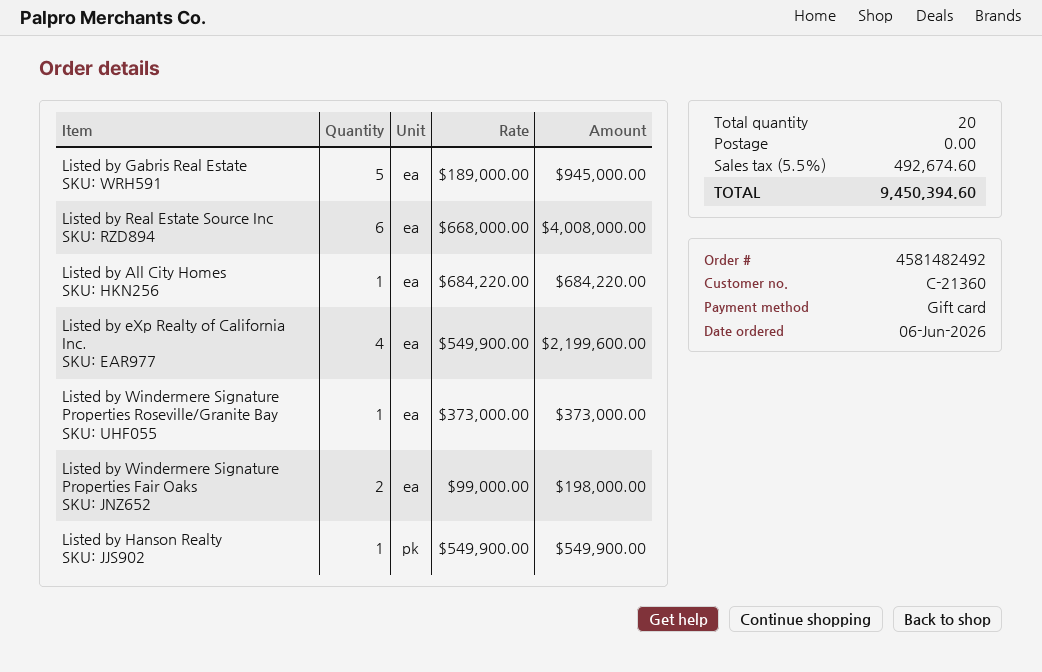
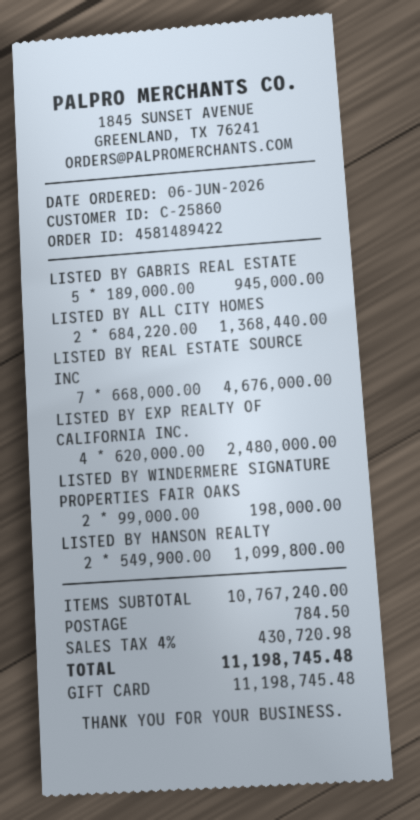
order number: 4581482492 -> 4581489422
customer number: C-21360 -> C-25860
Listed by Real Estate Source Inc: 6 x 668000.00 = 4008000.00 -> 7 x 668000.00 = 4676000.00
Listed by All City Homes: 1 x 684220.00 = 684220.00 -> 2 x 684220.00 = 1368440.00
Listed by eXp Realty of California Inc.: 4 x 549900.00 = 2199600.00 -> 4 x 620000.00 = 2480000.00
Listed by Windermere Signature Properties Roseville/Granite Bay: 1 x 373000.00 = 373000.00 -> none
Listed by Hanson Realty: 1 x 549900.00 = 549900.00 -> 2 x 549900.00 = 1099800.00
shipping: 0.00 -> 784.50
tax: 5.5% = 492674.60 -> 4% = 430720.98
total: 9450394.60 -> 11198745.48

